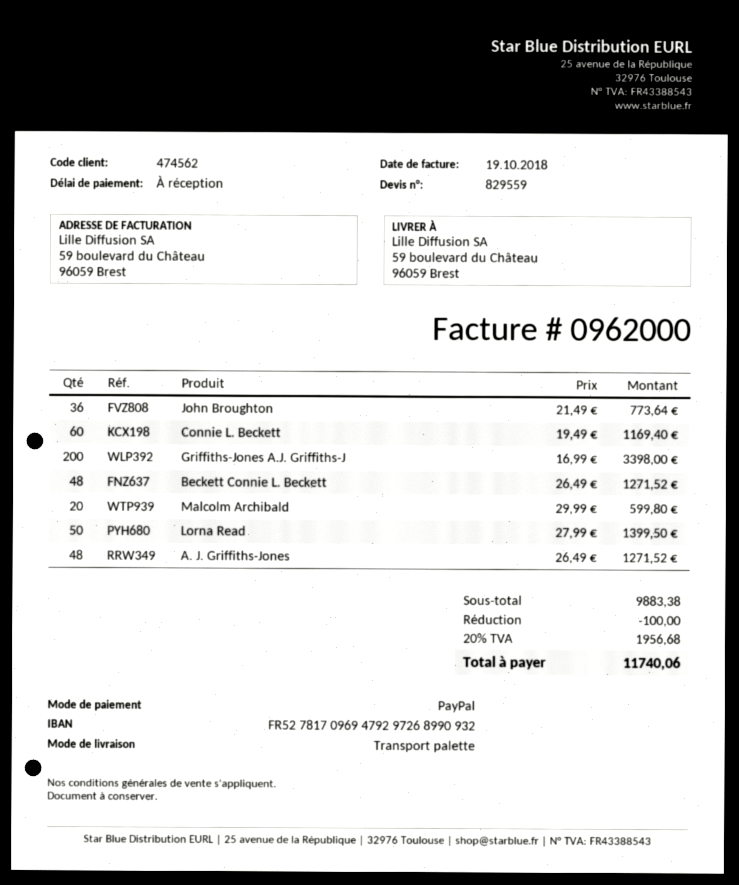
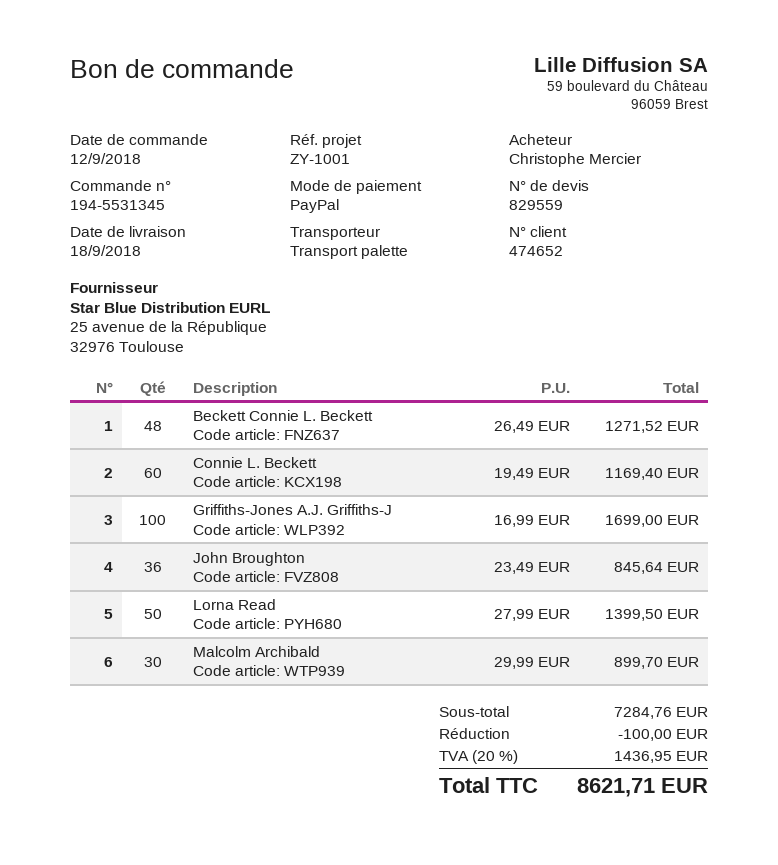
customer number: 474562 -> 474652
John Broughton: 36 x 21.49 = 773.64 -> 36 x 23.49 = 845.64
Griffiths-Jones A.J. Griffiths-J: 200 x 16.99 = 3398.00 -> 100 x 16.99 = 1699.00
Malcolm Archibald: 20 x 29.99 = 599.80 -> 30 x 29.99 = 899.70
A. J. Griffiths-Jones: 48 x 26.49 = 1271.52 -> none
subtotal: 9883.38 -> 7284.76
tax: 20% = 1956.68 -> 20% = 1436.95
total: 11740.06 -> 8621.71

